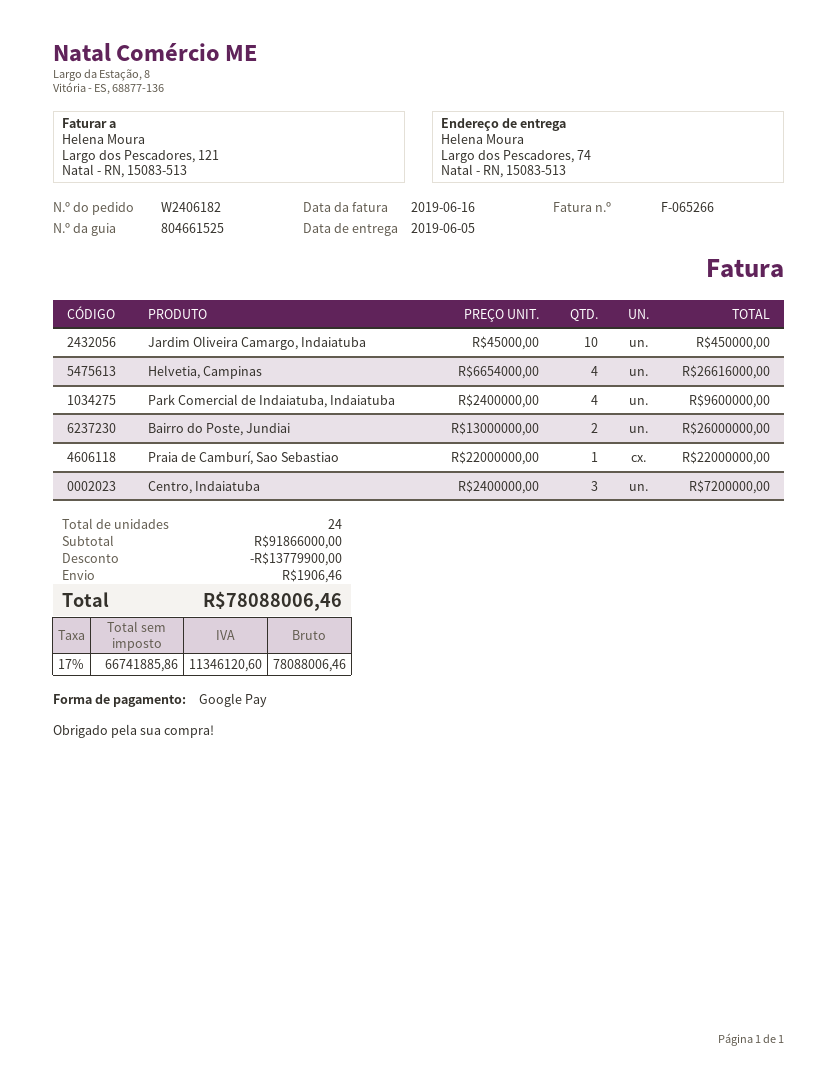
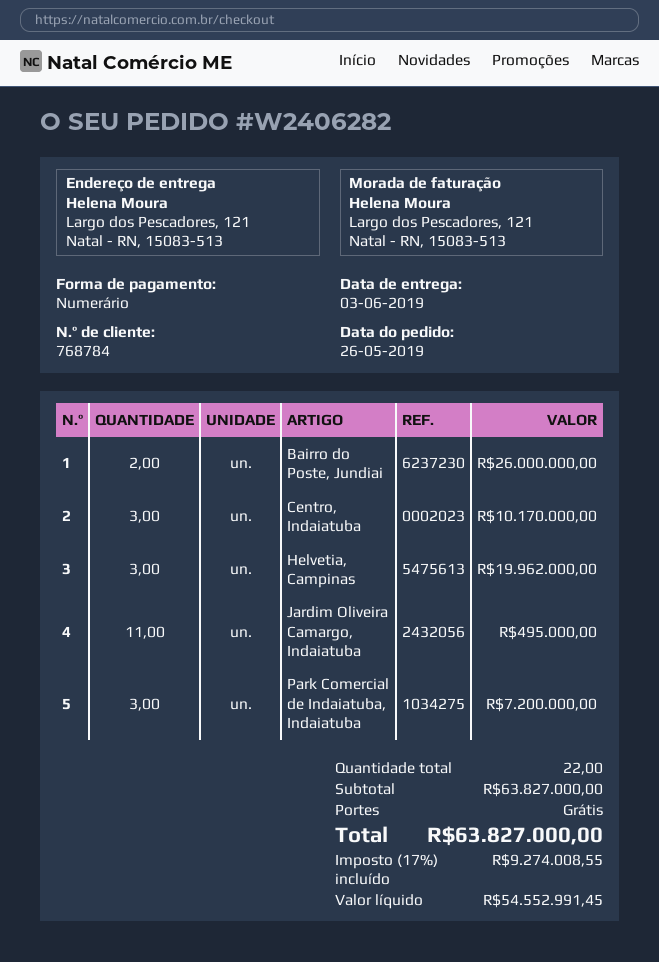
order number: W2406182 -> W2406282
delivery date: 2019-06-05 -> 2019-06-03
payment method: Google Pay -> cash
ship to: Largo dos Pescadores, 74, Natal - RN, 15083-513 -> Largo dos Pescadores, 121, Natal - RN, 15083-513
Jardim Oliveira Camargo, Indaiatuba: 10 for 450000.00 -> 11 for 495000.00
Helvetia, Campinas: 4 for 26616000.00 -> 3 for 19962000.00
Park Comercial de Indaiatuba, Indaiatuba: 4 for 9600000.00 -> 3 for 7200000.00
Praia de Camburí, Sao Sebastiao: 1 for 22000000.00 -> none
Centro, Indaiatuba: 3 for 7200000.00 -> 3 for 10170000.00
total quantity: 24 -> 22
subtotal: 91866000.00 -> 63827000.00
discount: 13779900.00 -> none
shipping: 1906.46 -> 0.00
net: 66741885.86 -> 54552991.45
tax: 17% = 11346120.60 -> 17% = 9274008.55
total: 78088006.46 -> 63827000.00

